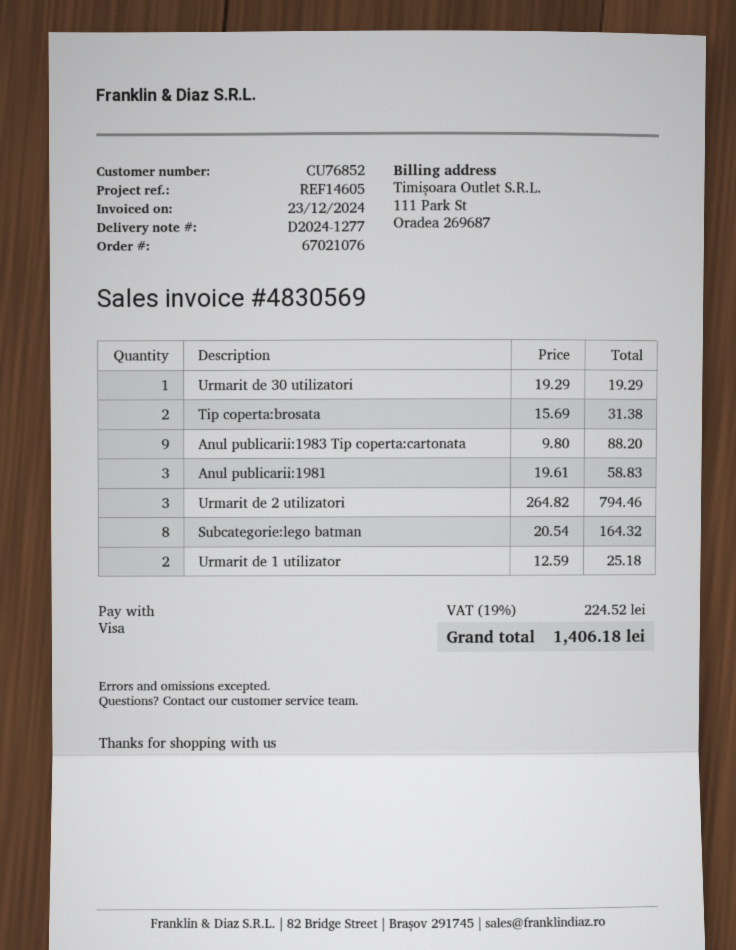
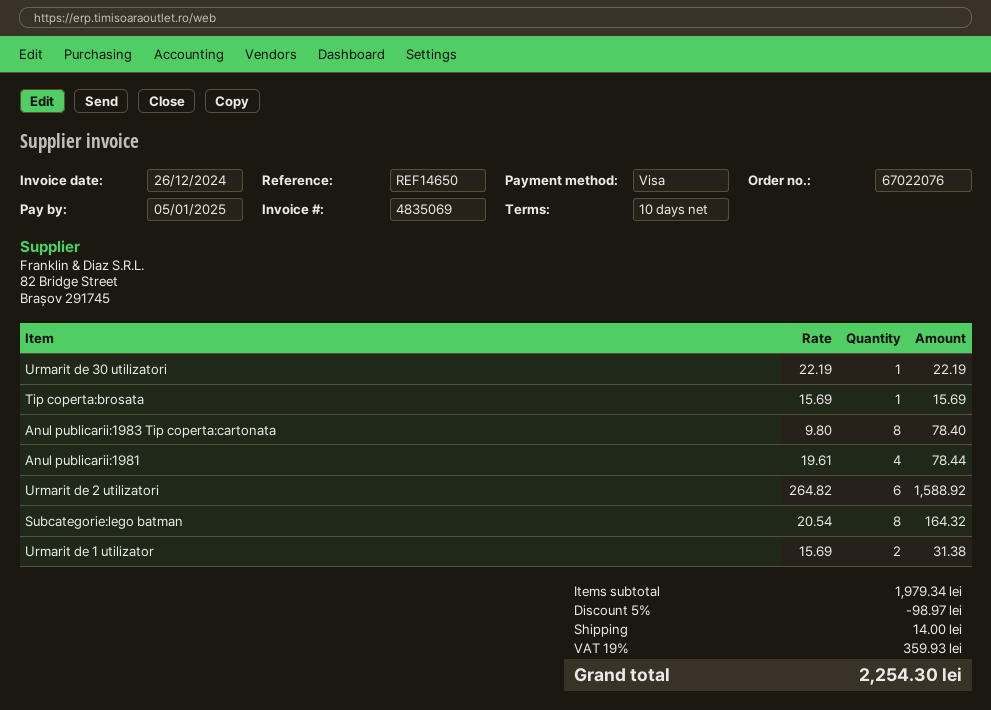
order number: 67021076 -> 67022076
invoice number: 4830569 -> 4835069
invoice date: 2024-12-23 -> 2024-12-26
reference: REF14605 -> REF14650
Urmarit de 30 utilizatori: 1 x 19.29 = 19.29 -> 1 x 22.19 = 22.19
Tip coperta:brosata: 2 x 15.69 = 31.38 -> 1 x 15.69 = 15.69
Anul publicarii:1983 Tip coperta:cartonata: 9 x 9.80 = 88.20 -> 8 x 9.80 = 78.40
Anul publicarii:1981: 3 x 19.61 = 58.83 -> 4 x 19.61 = 78.44
Urmarit de 2 utilizatori: 3 x 264.82 = 794.46 -> 6 x 264.82 = 1588.92
Urmarit de 1 utilizator: 2 x 12.59 = 25.18 -> 2 x 15.69 = 31.38
discount: none -> 5% = 98.97
shipping: none -> 14.00
tax: 19% = 224.52 -> 19% = 359.93
total: 1406.18 -> 2254.30

